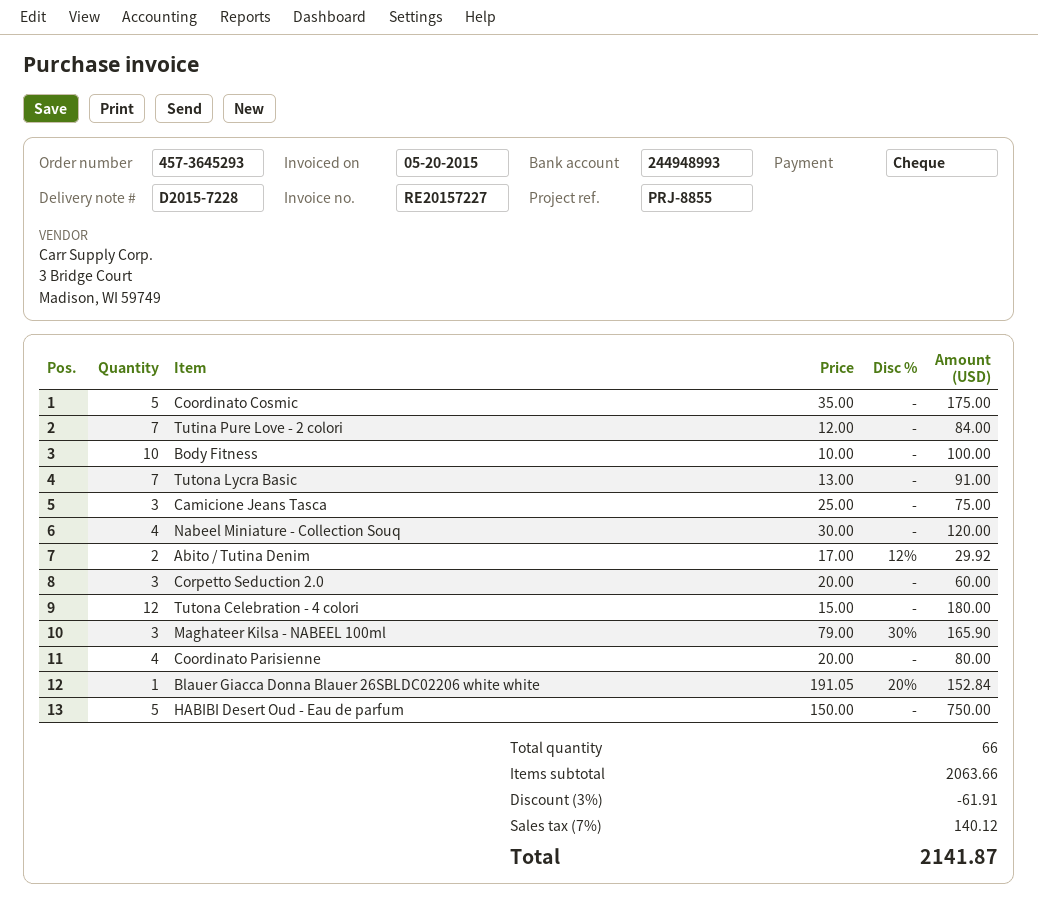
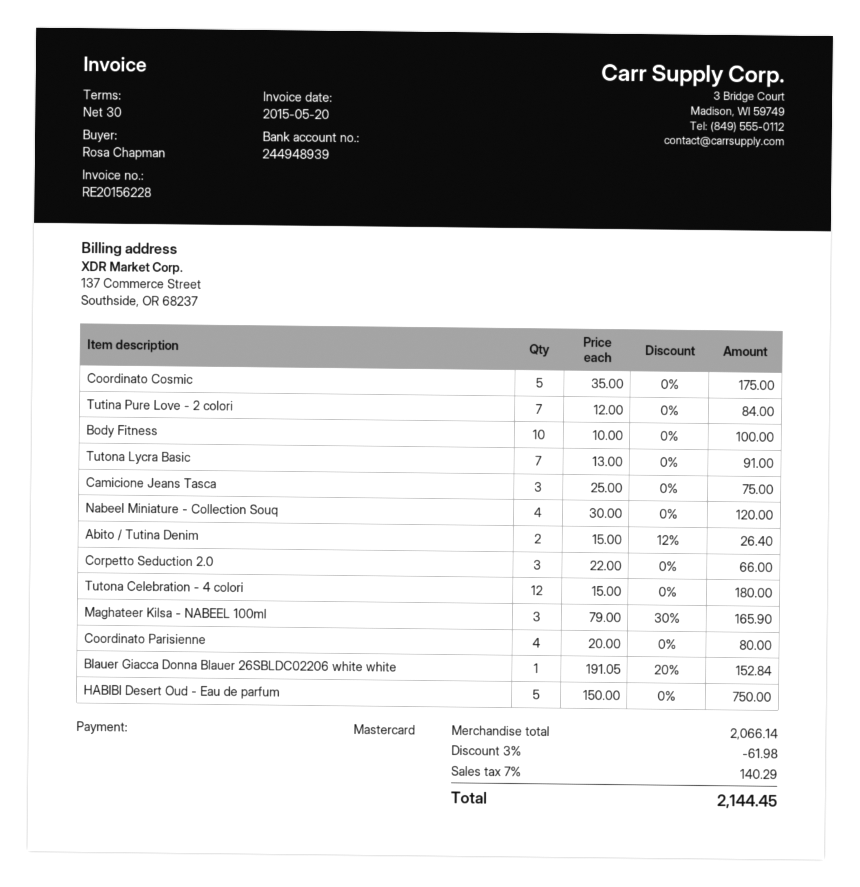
invoice number: RE20157227 -> RE20156228
payment method: cheque -> Mastercard
bank account: 244948993 -> 244948939
Abito / Tutina Denim: 2 x 17.00 - 12% = 29.92 -> 2 x 15.00 - 12% = 26.40
Corpetto Seduction 2.0: 3 x 20.00 = 60.00 -> 3 x 22.00 = 66.00
subtotal: 2063.66 -> 2066.14
discount: 3% = 61.91 -> 3% = 61.98
tax: 7% = 140.12 -> 7% = 140.29
total: 2141.87 -> 2144.45

